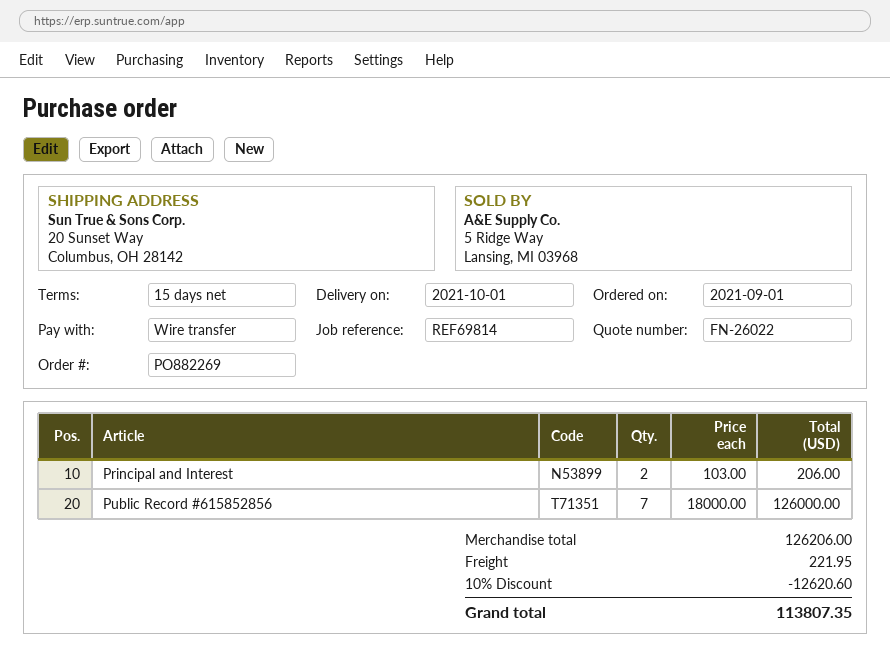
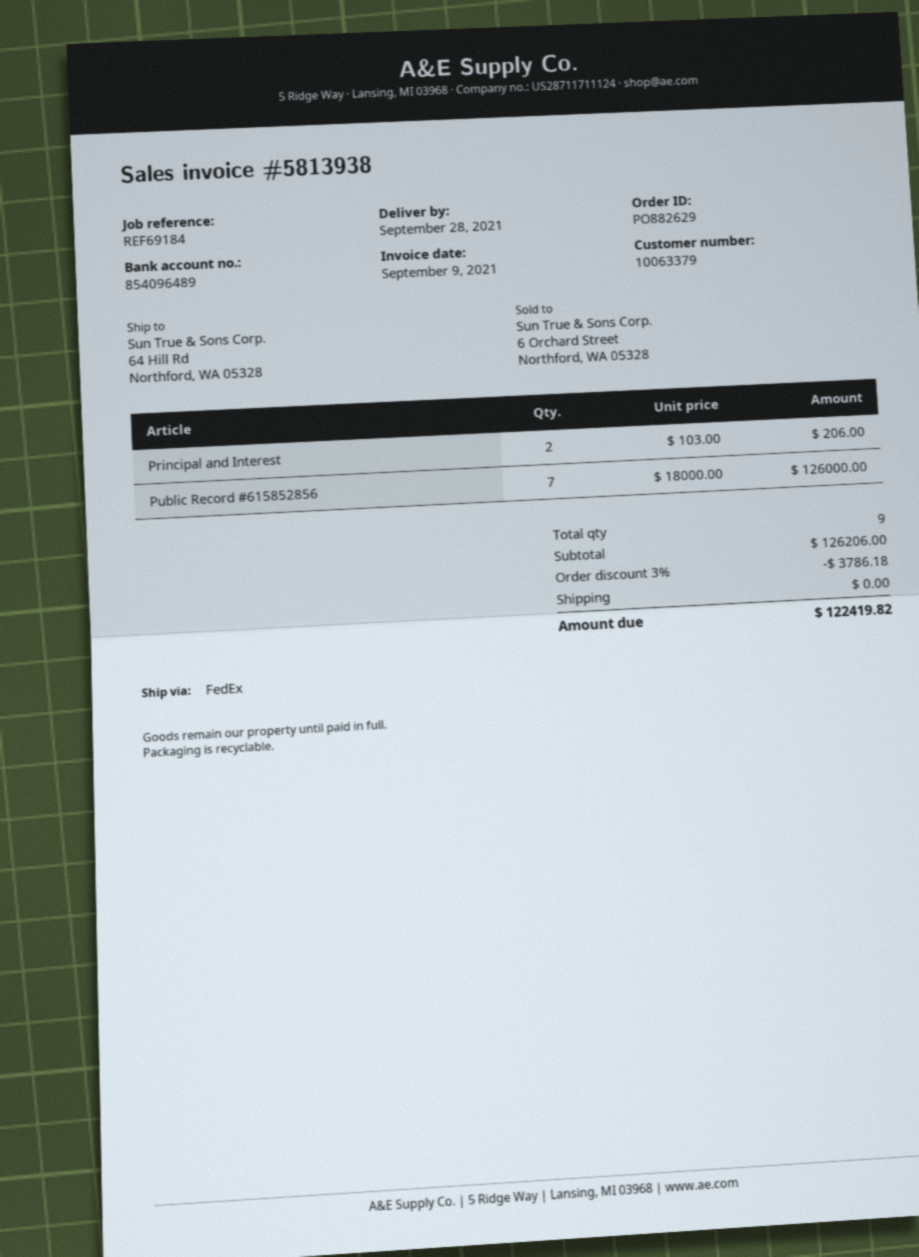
order number: PO882269 -> PO882629
delivery date: 2021-10-01 -> 2021-09-28
reference: REF69814 -> REF69184
ship to: 20 Sunset Way, Columbus, OH 28142 -> 64 Hill Rd, Northford, WA 05328
discount: 10% = 12620.60 -> 3% = 3786.18
shipping: 221.95 -> 0.00
total: 113807.35 -> 122419.82

